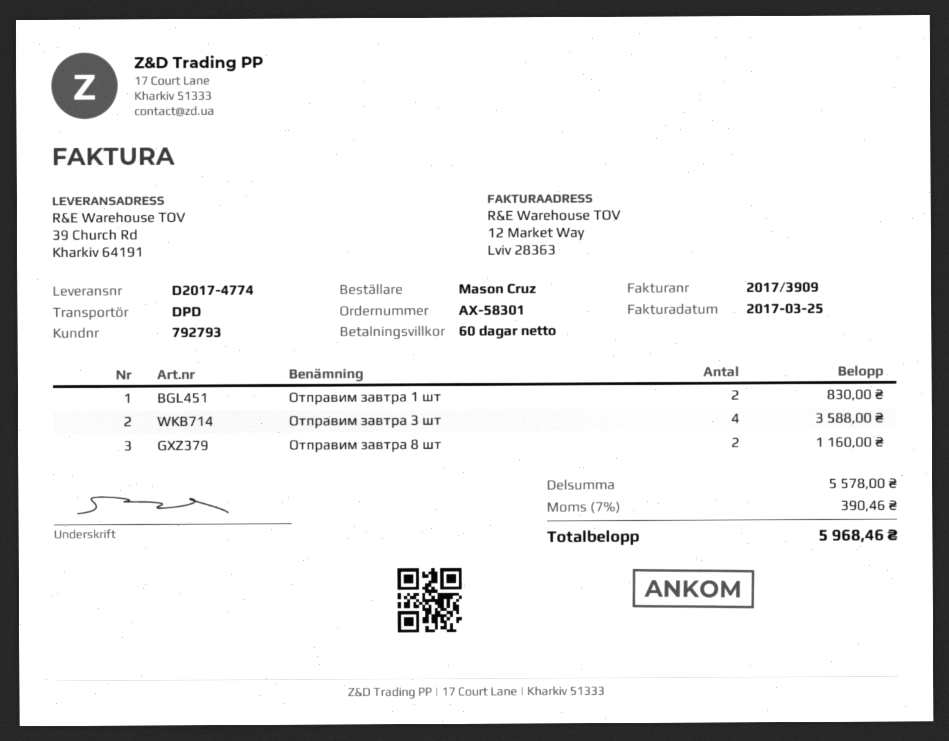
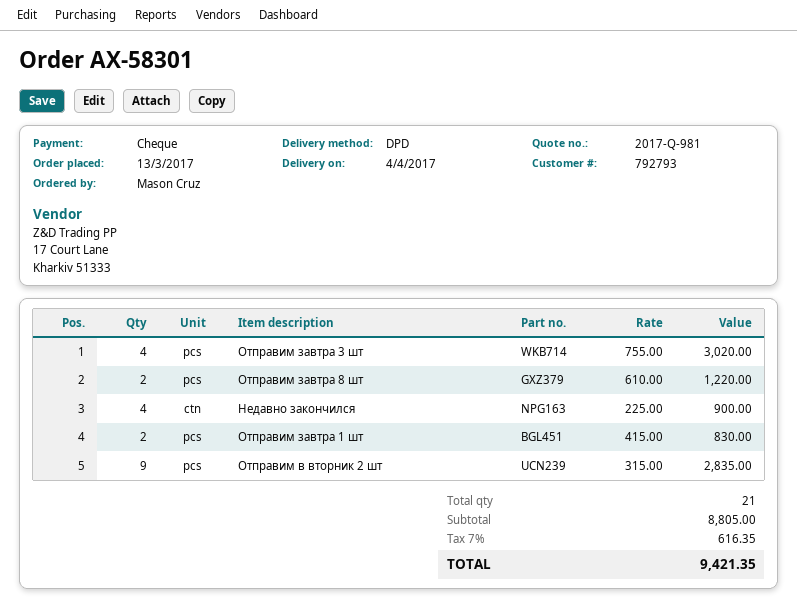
Отправим завтра 3 шт: 4 for 3588.00 -> 4 for 3020.00
Отправим завтра 8 шт: 2 for 1160.00 -> 2 for 1220.00
Недавно закончился: none -> 4 for 900.00
Отправим в вторник 2 шт: none -> 9 for 2835.00
subtotal: 5578.00 -> 8805.00
tax: 7% = 390.46 -> 7% = 616.35
total: 5968.46 -> 9421.35

